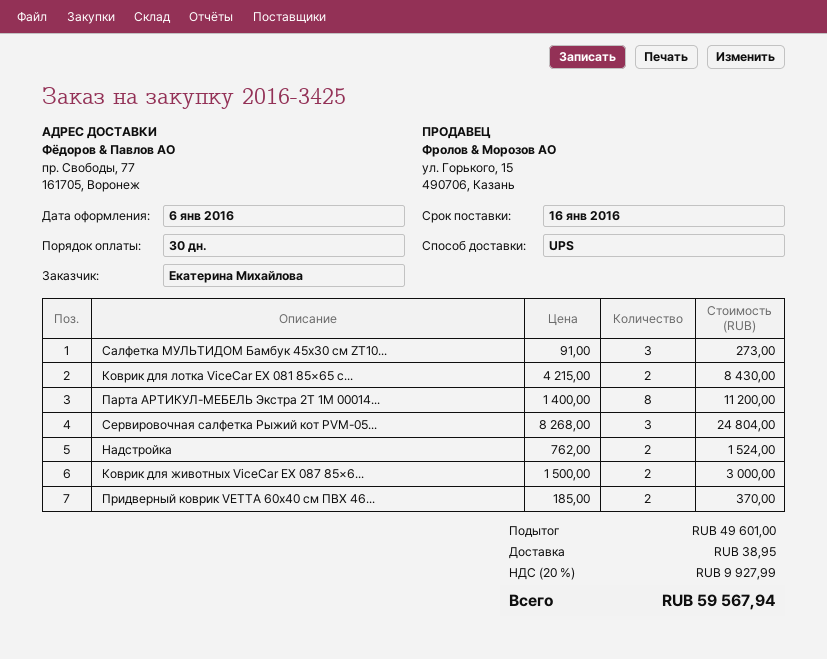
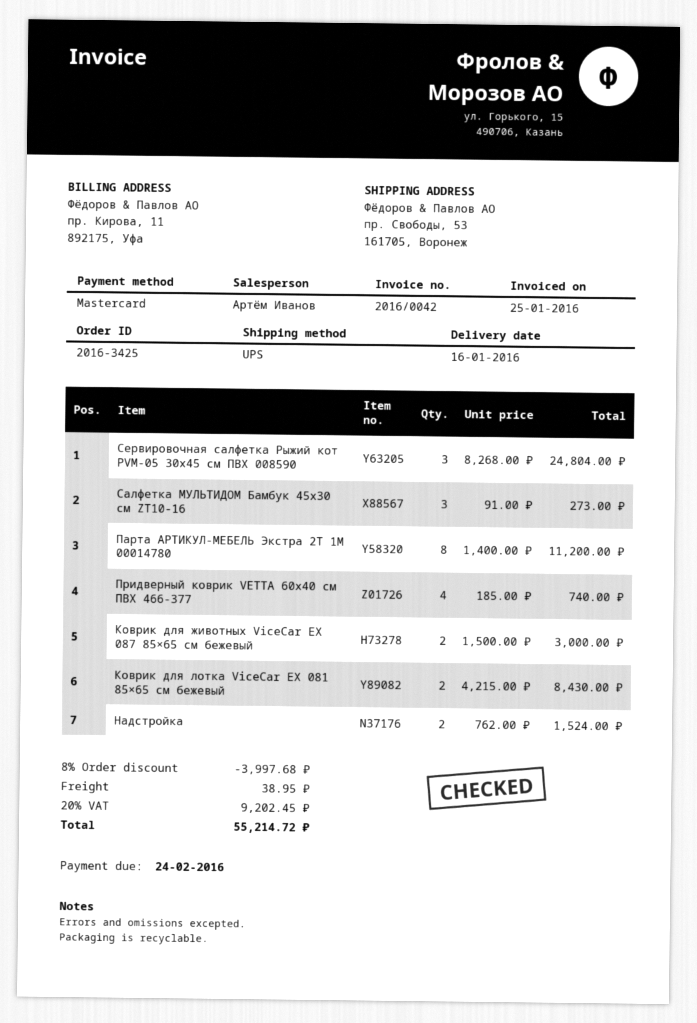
ship to: пр. Свободы, 77, 161705, Воронеж -> пр. Свободы, 53, 161705, Воронеж
Придверный коврик VETTA 60x40 см ПВХ 46...: 2 x 185.00 = 370.00 -> 4 x 185.00 = 740.00
discount: none -> 8% = 3997.68
tax: 20% = 9927.99 -> 20% = 9202.45
total: 59567.94 -> 55214.72

